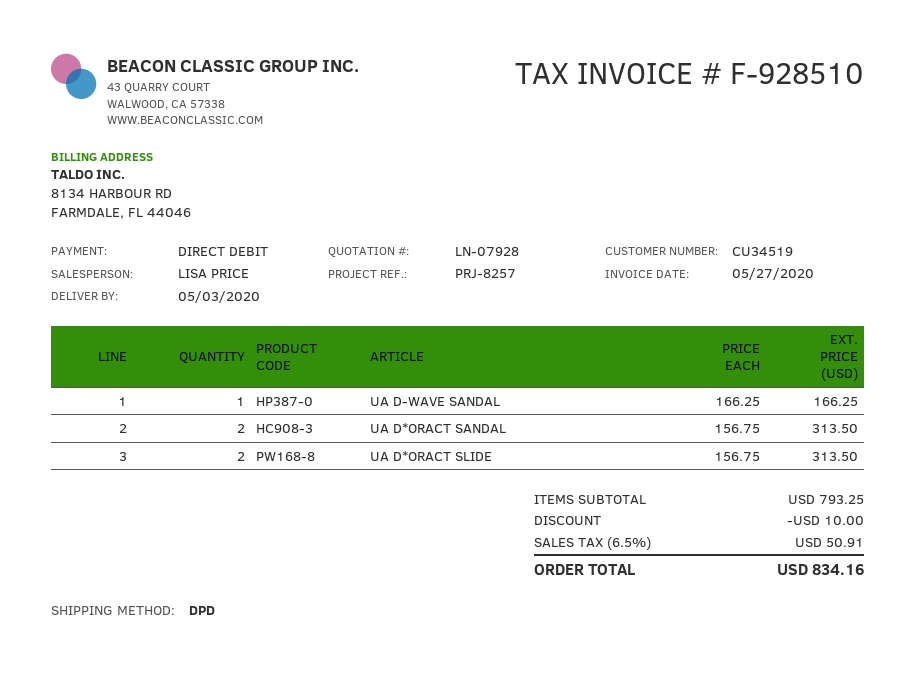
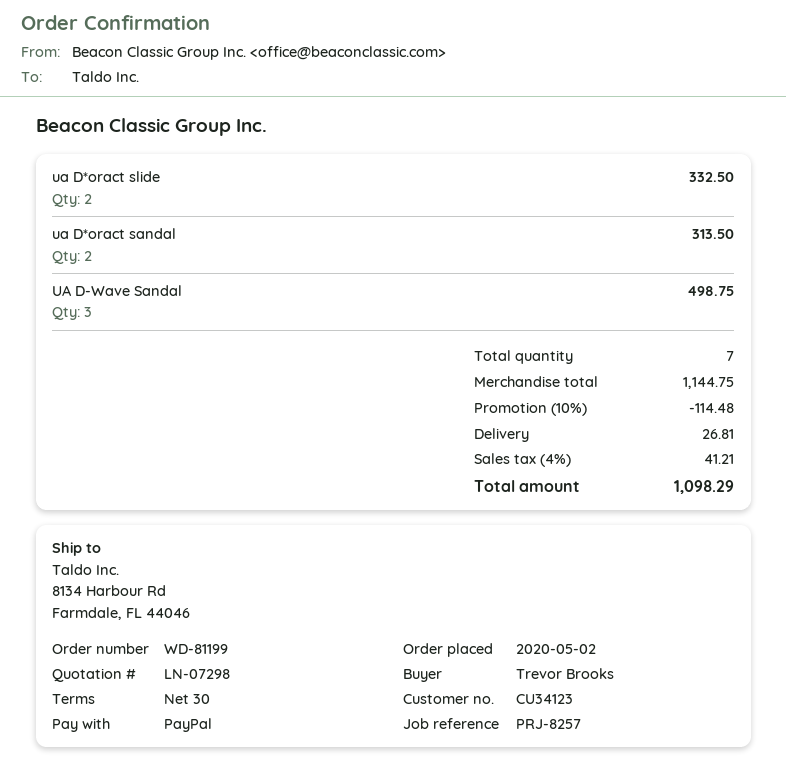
quote number: LN-07928 -> LN-07298
customer number: CU34519 -> CU34123
payment method: direct debit -> PayPal
UA D-WAVE SANDAL: 1 for 166.25 -> 3 for 498.75
UA D*ORACT SLIDE: 2 for 313.50 -> 2 for 332.50
subtotal: 793.25 -> 1144.75
discount: 10.00 -> 114.48
shipping: none -> 26.81
tax: 6.5% = 50.91 -> 4% = 41.21
total: 834.16 -> 1098.29

